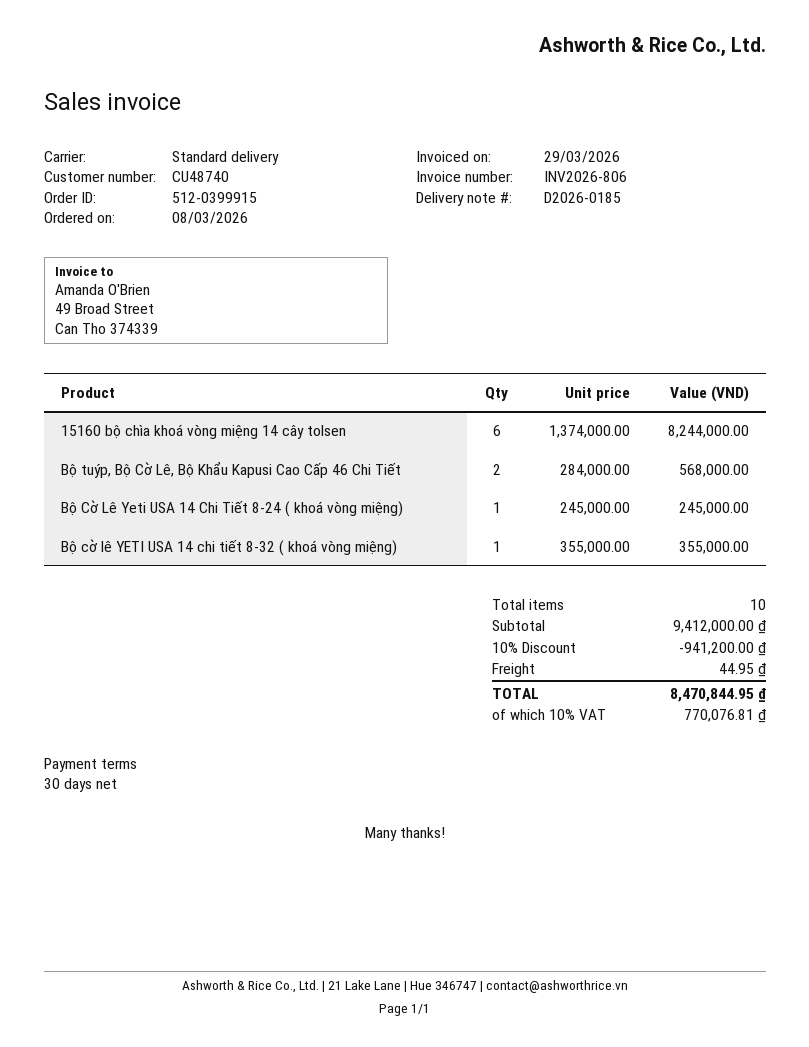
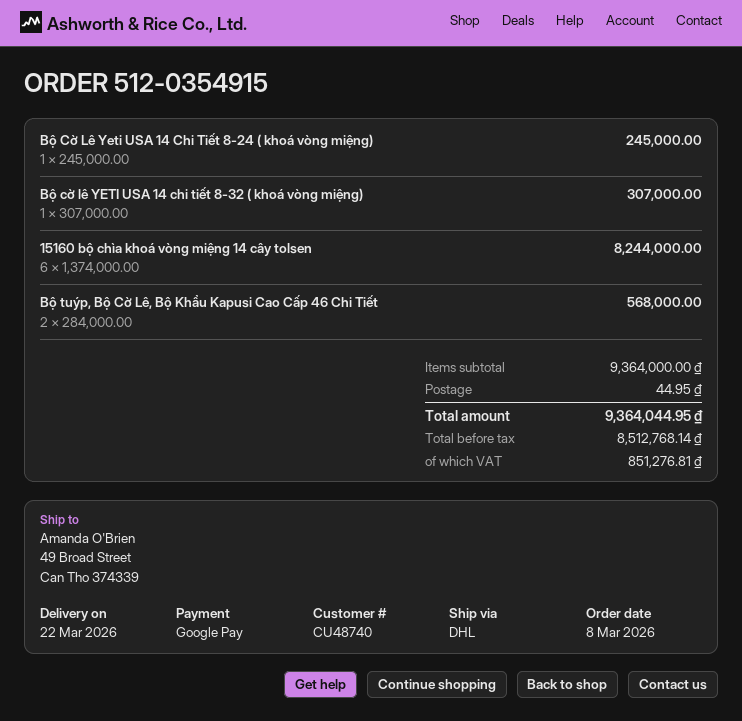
order number: 512-0399915 -> 512-0354915
shipping method: standard -> DHL
Bộ cờ lê YETI USA 14 chi tiết 8-32 ( khoá vòng miệng): 1 x 355000.00 = 355000.00 -> 1 x 307000.00 = 307000.00
subtotal: 9412000.00 -> 9364000.00
discount: 10% = 941200.00 -> none
tax: 770076.81 -> 851276.81
total: 8470844.95 -> 9364044.95

